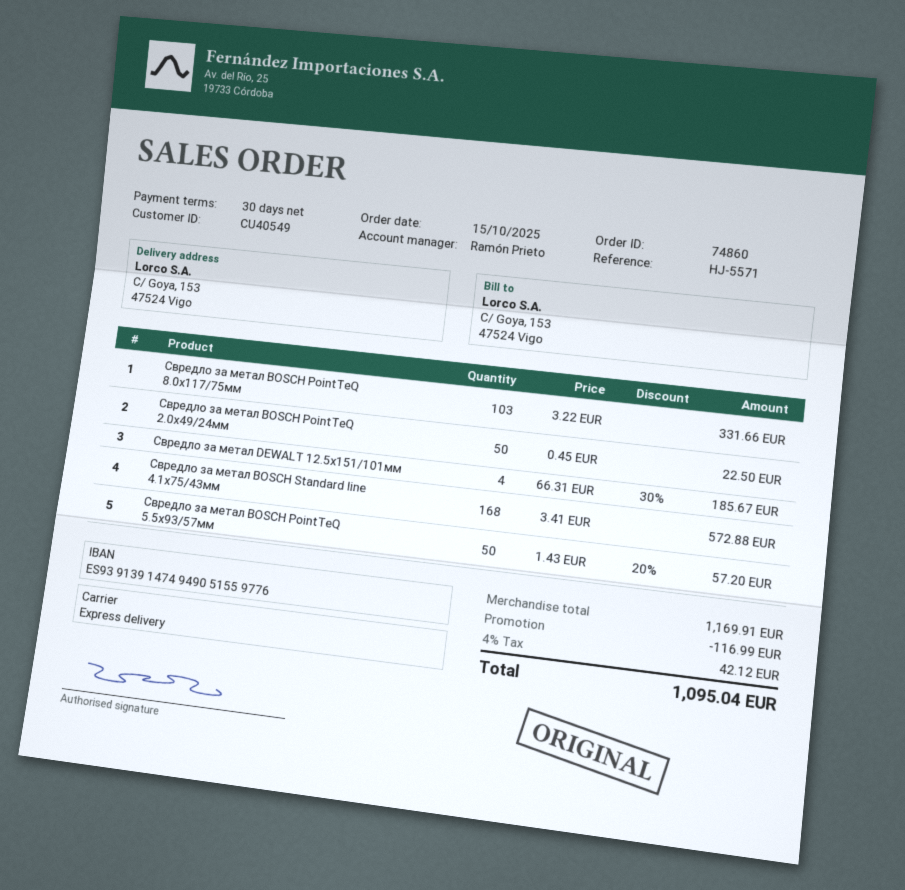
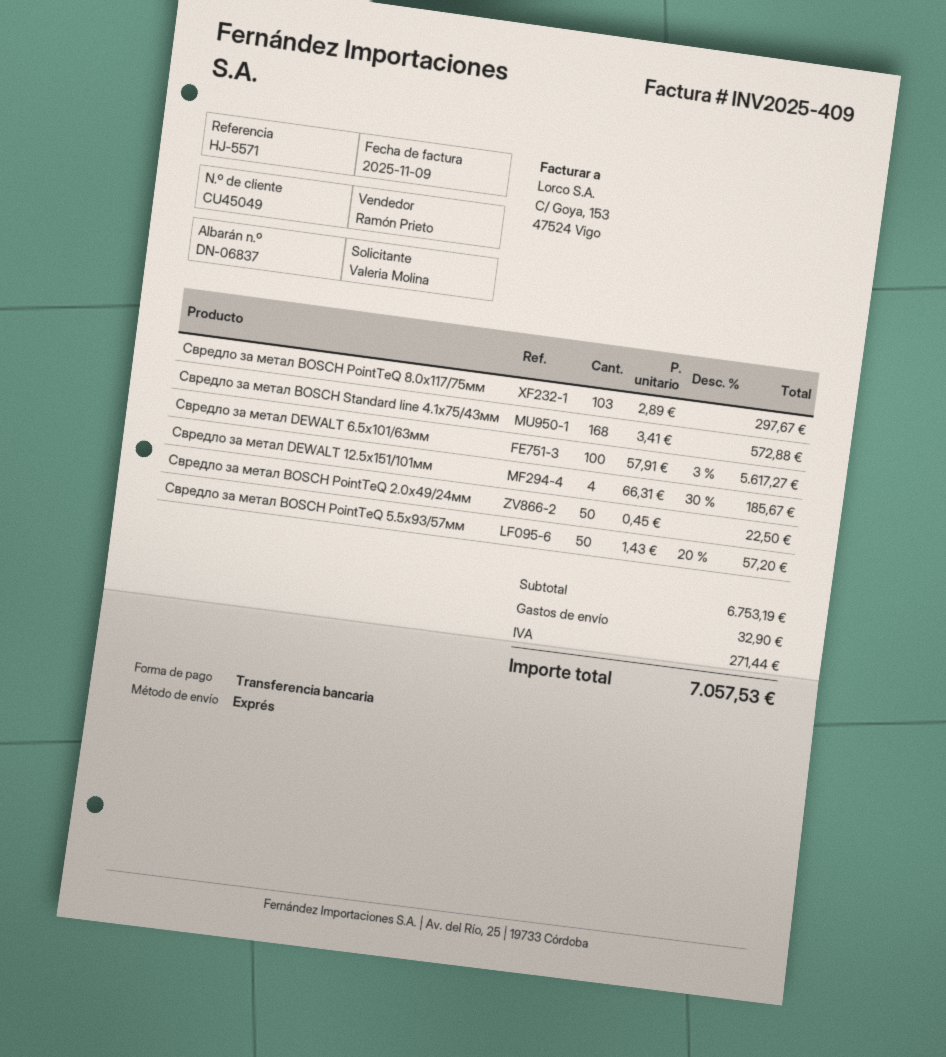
customer number: CU40549 -> CU45049
Свредло за метал BOSCH PointTeQ 8.0x117/75мм: 103 x 3.22 = 331.66 -> 103 x 2.89 = 297.67
Свредло за метал DEWALT 6.5х101/63мм: none -> 100 x 57.91 - 3% = 5617.27
subtotal: 1169.91 -> 6753.19
discount: 116.99 -> none
shipping: none -> 32.90
tax: 42.12 -> 271.44
total: 1095.04 -> 7057.53

